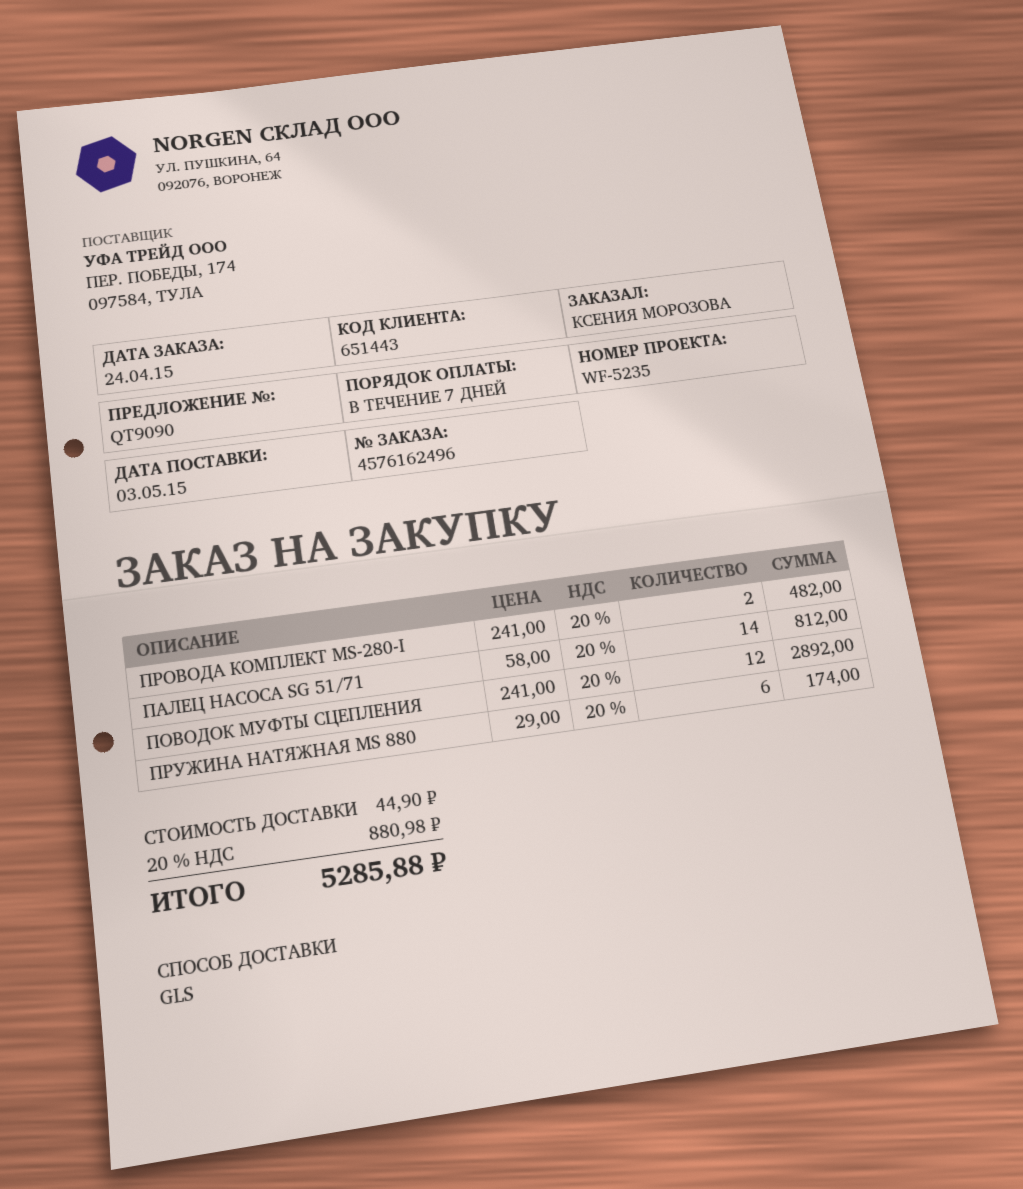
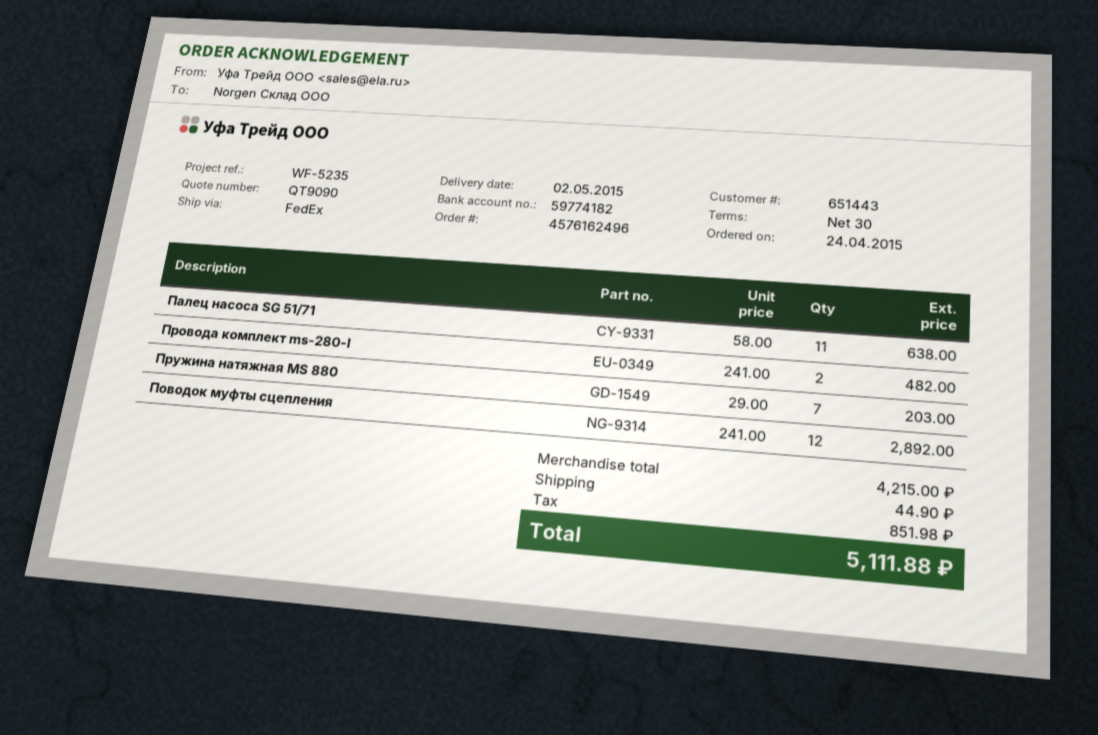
delivery date: 2015-05-03 -> 2015-05-02
payment terms: 7 days -> 30 days
shipping method: GLS -> FedEx
ПАЛЕЦ НАСОСА SG 51/71: 14 x 58.00 = 812.00 -> 11 x 58.00 = 638.00
ПРУЖИНА НАТЯЖНАЯ MS 880: 6 x 29.00 = 174.00 -> 7 x 29.00 = 203.00
tax: 880.98 -> 851.98
total: 5285.88 -> 5111.88

